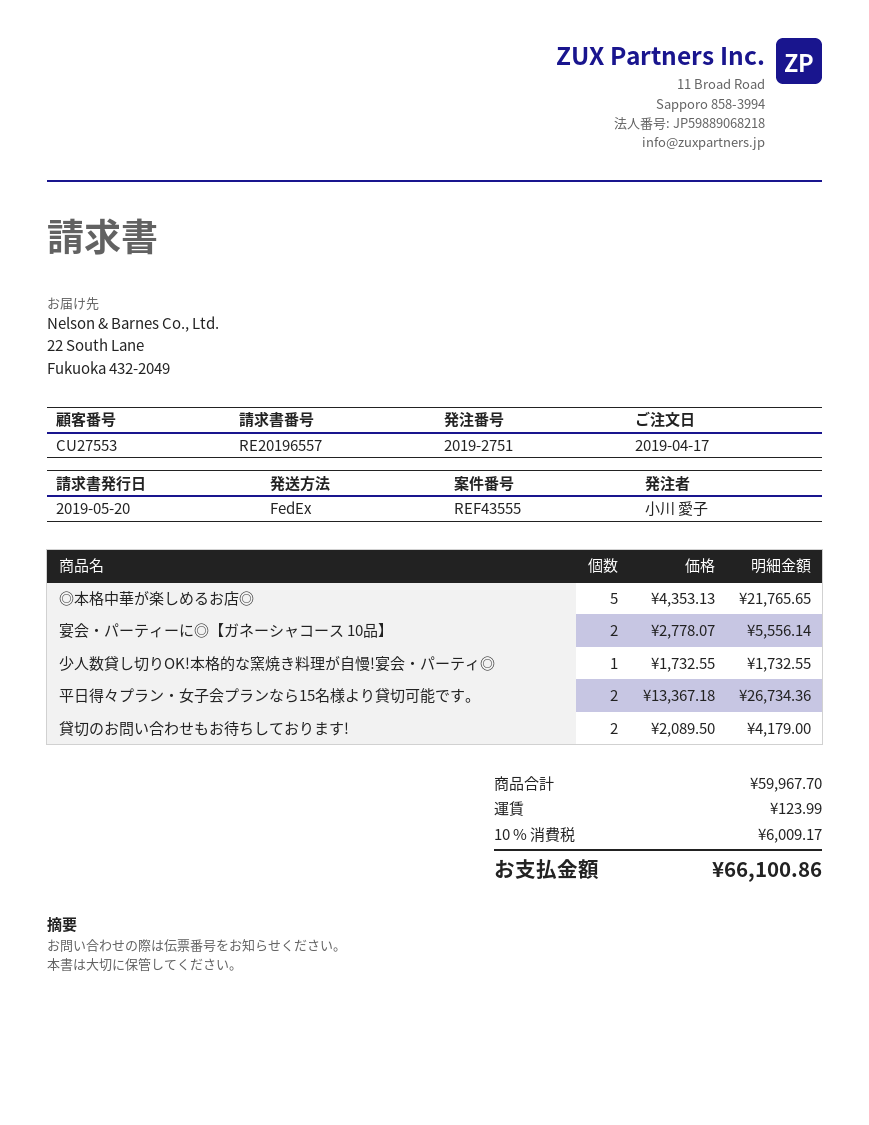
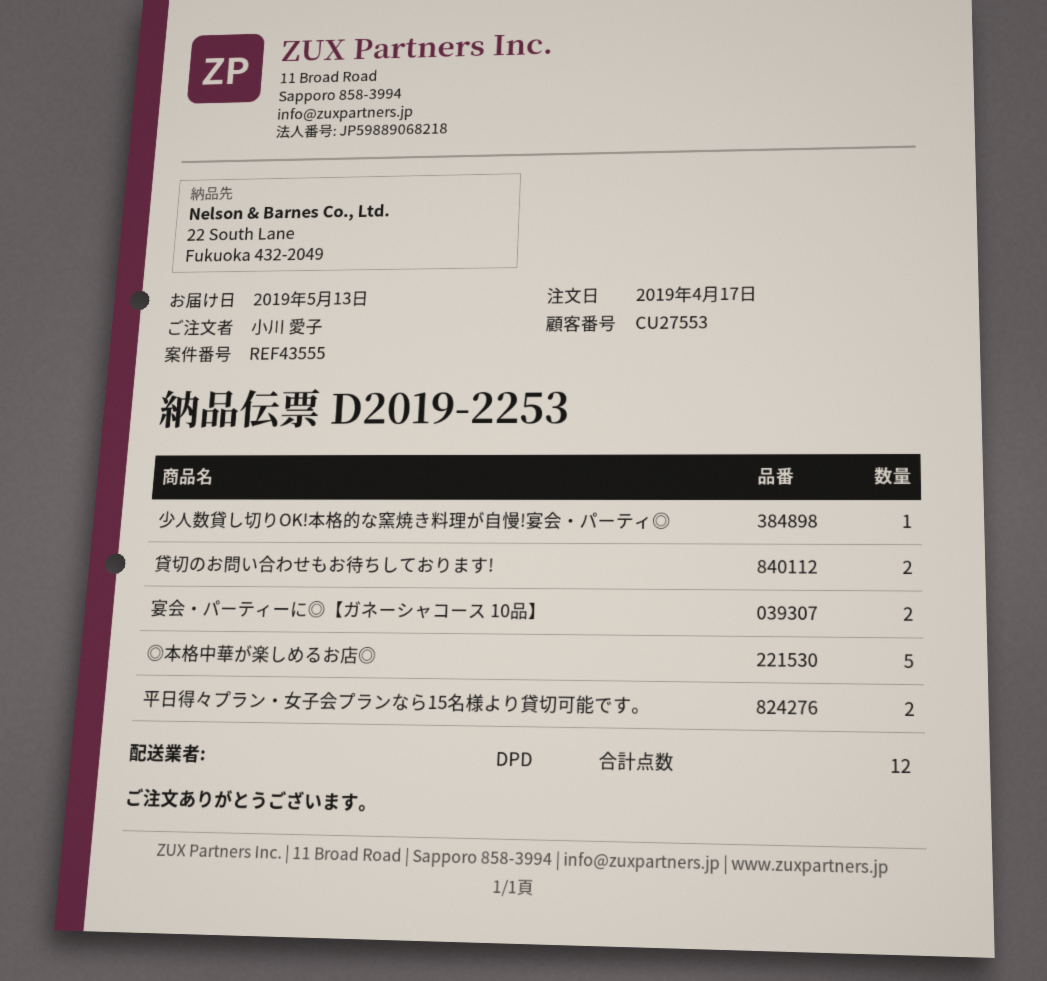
shipping method: FedEx -> DPD

